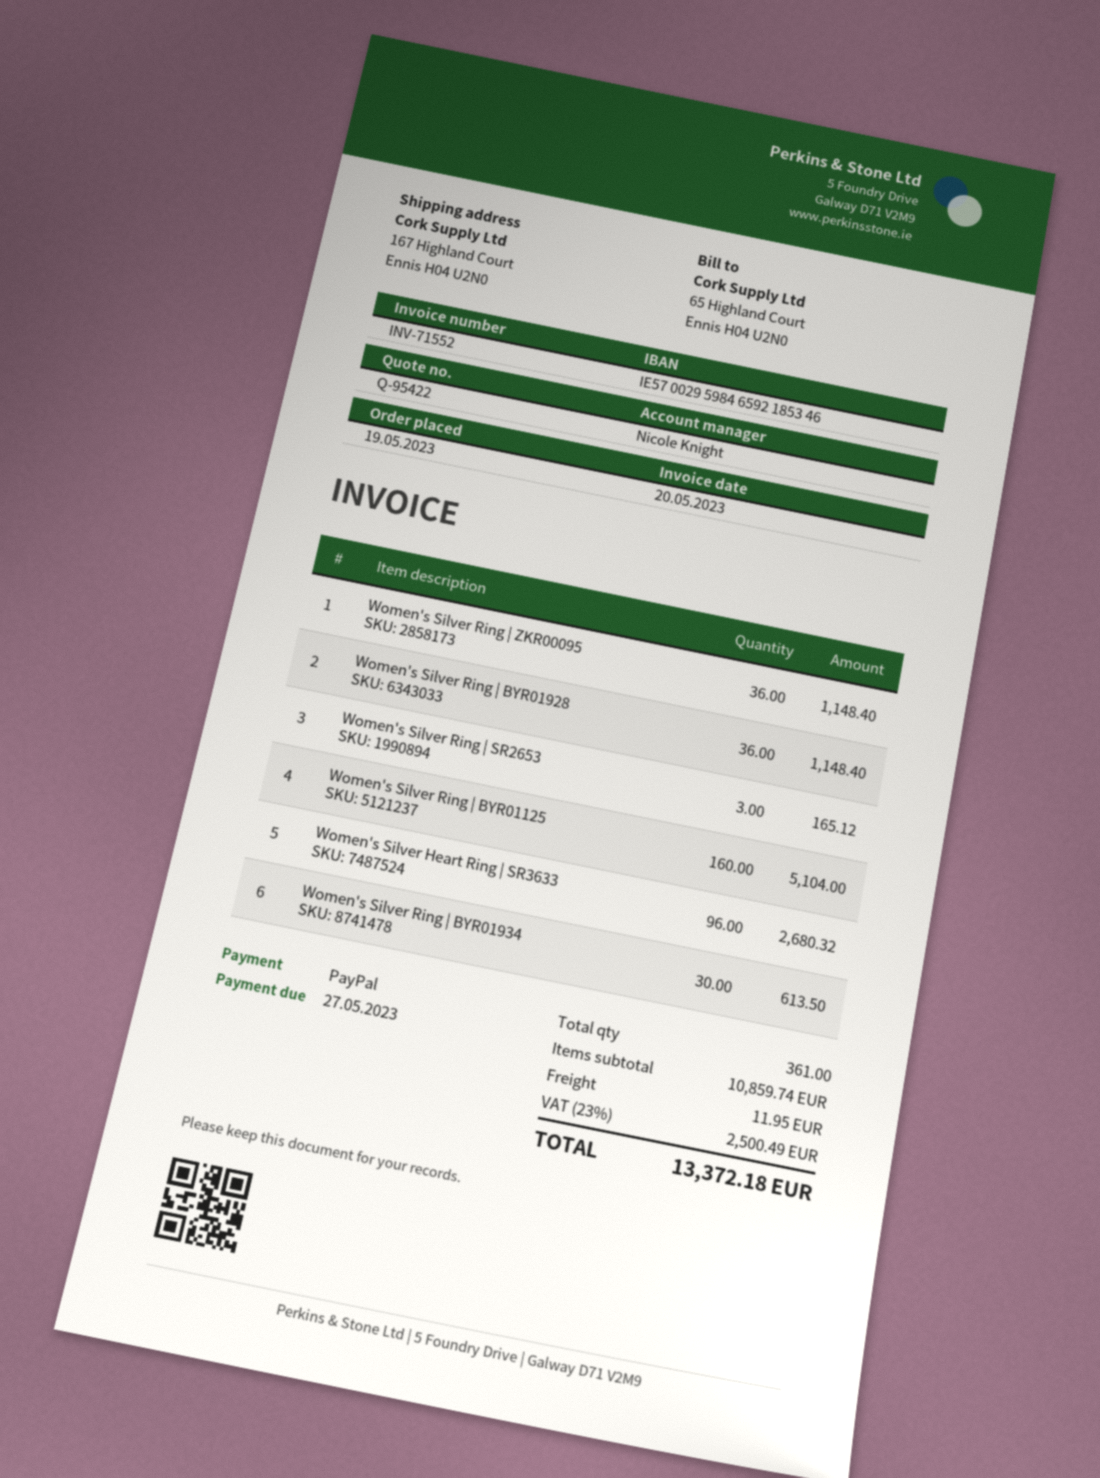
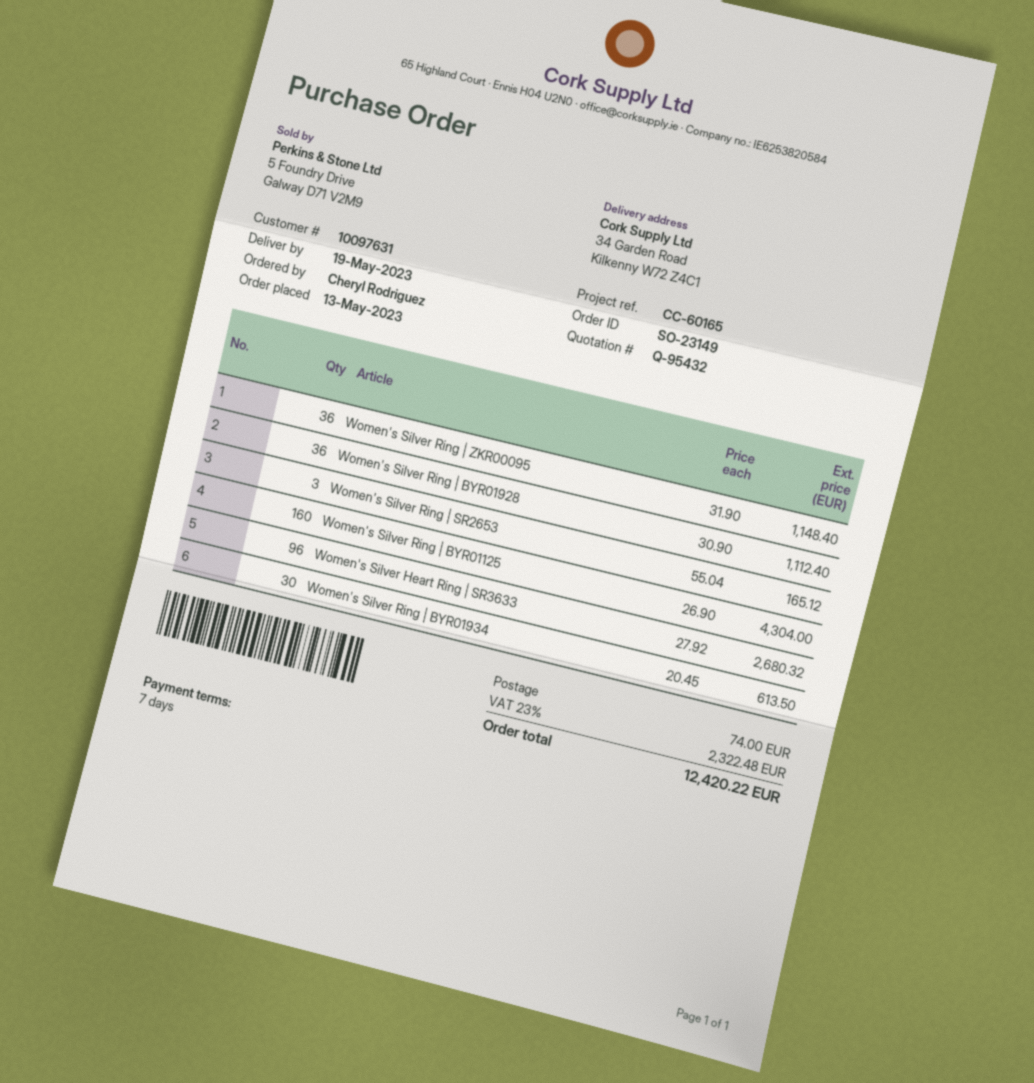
quote number: Q-95422 -> Q-95432
order date: 2023-05-19 -> 2023-05-13
ship to: 167 Highland Court, Ennis H04 U2N0 -> 34 Garden Road, Kilkenny W72 Z4C1
Women's Silver Ring | BYR01928: 36 for 1148.40 -> 36 for 1112.40
Women's Silver Ring | BYR01125: 160 for 5104.00 -> 160 for 4304.00
shipping: 11.95 -> 74.00
tax: 23% = 2500.49 -> 23% = 2322.48
total: 13372.18 -> 12420.22

